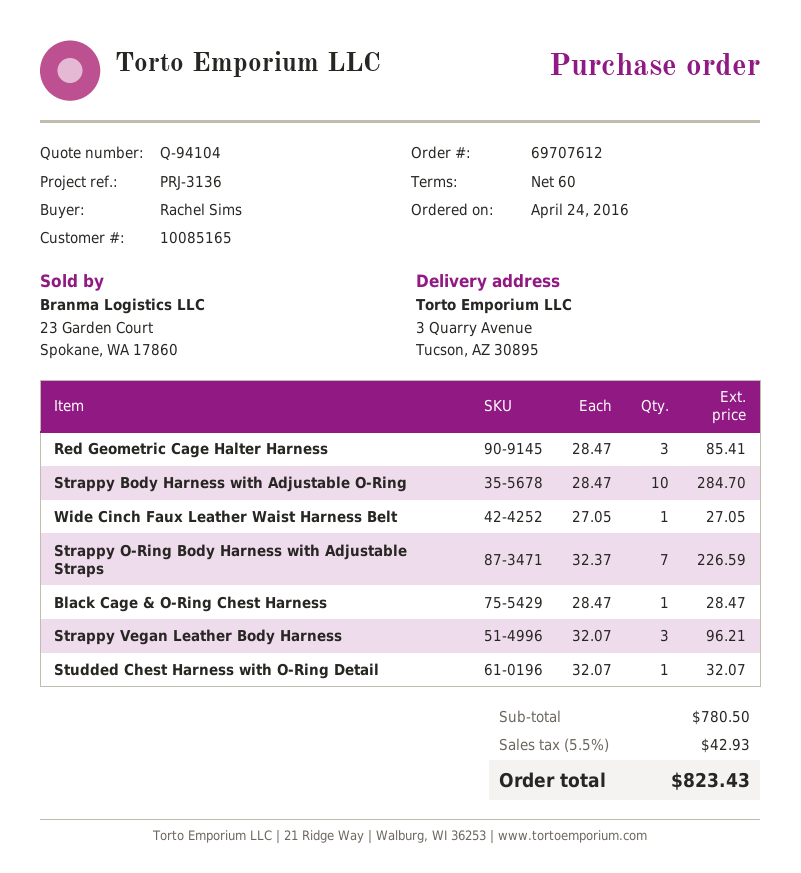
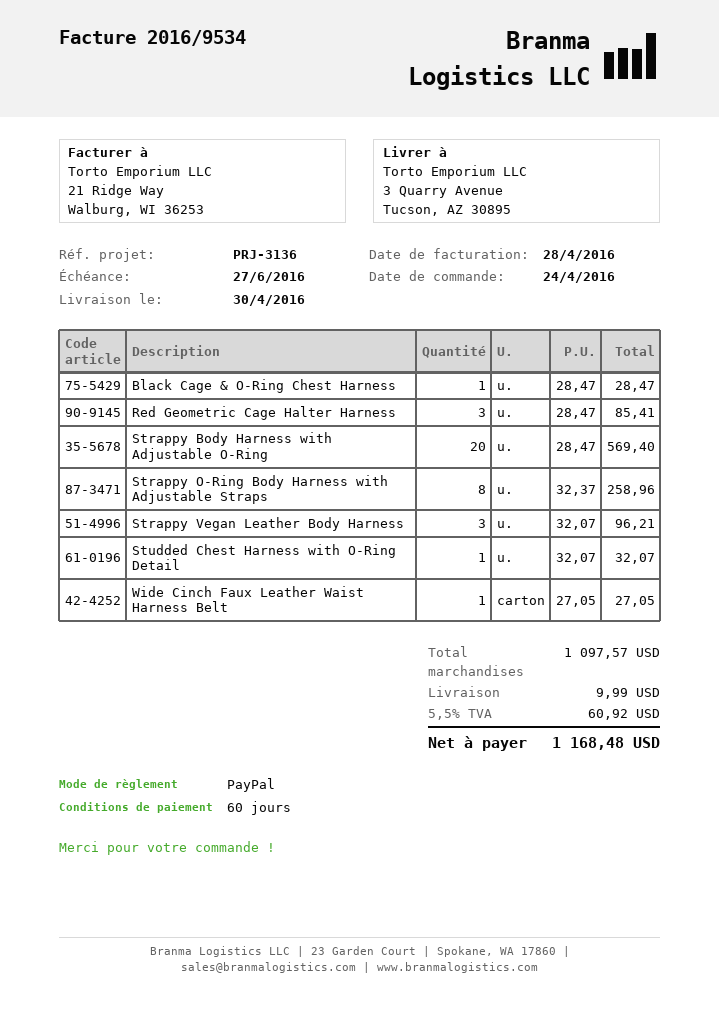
Strappy Body Harness with Adjustable O-Ring: 10 x 28.47 = 284.70 -> 20 x 28.47 = 569.40
Strappy O-Ring Body Harness with Adjustable Straps: 7 x 32.37 = 226.59 -> 8 x 32.37 = 258.96
subtotal: 780.50 -> 1097.57
shipping: none -> 9.99
tax: 5.5% = 42.93 -> 5.5% = 60.92
total: 823.43 -> 1168.48

